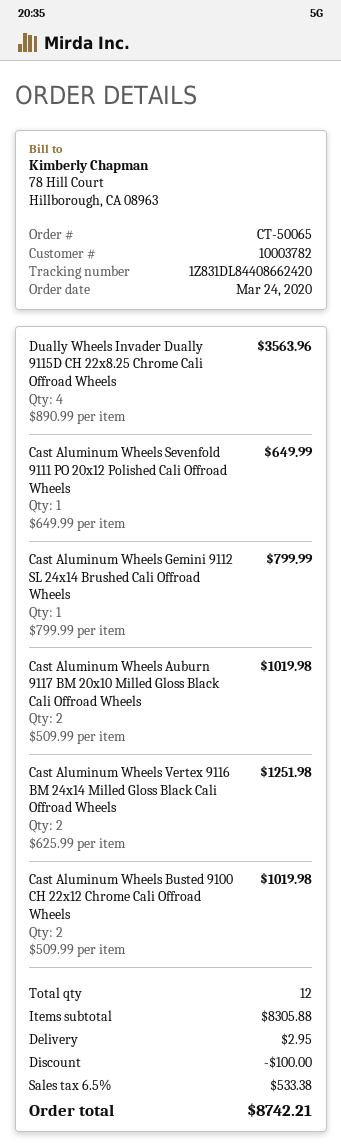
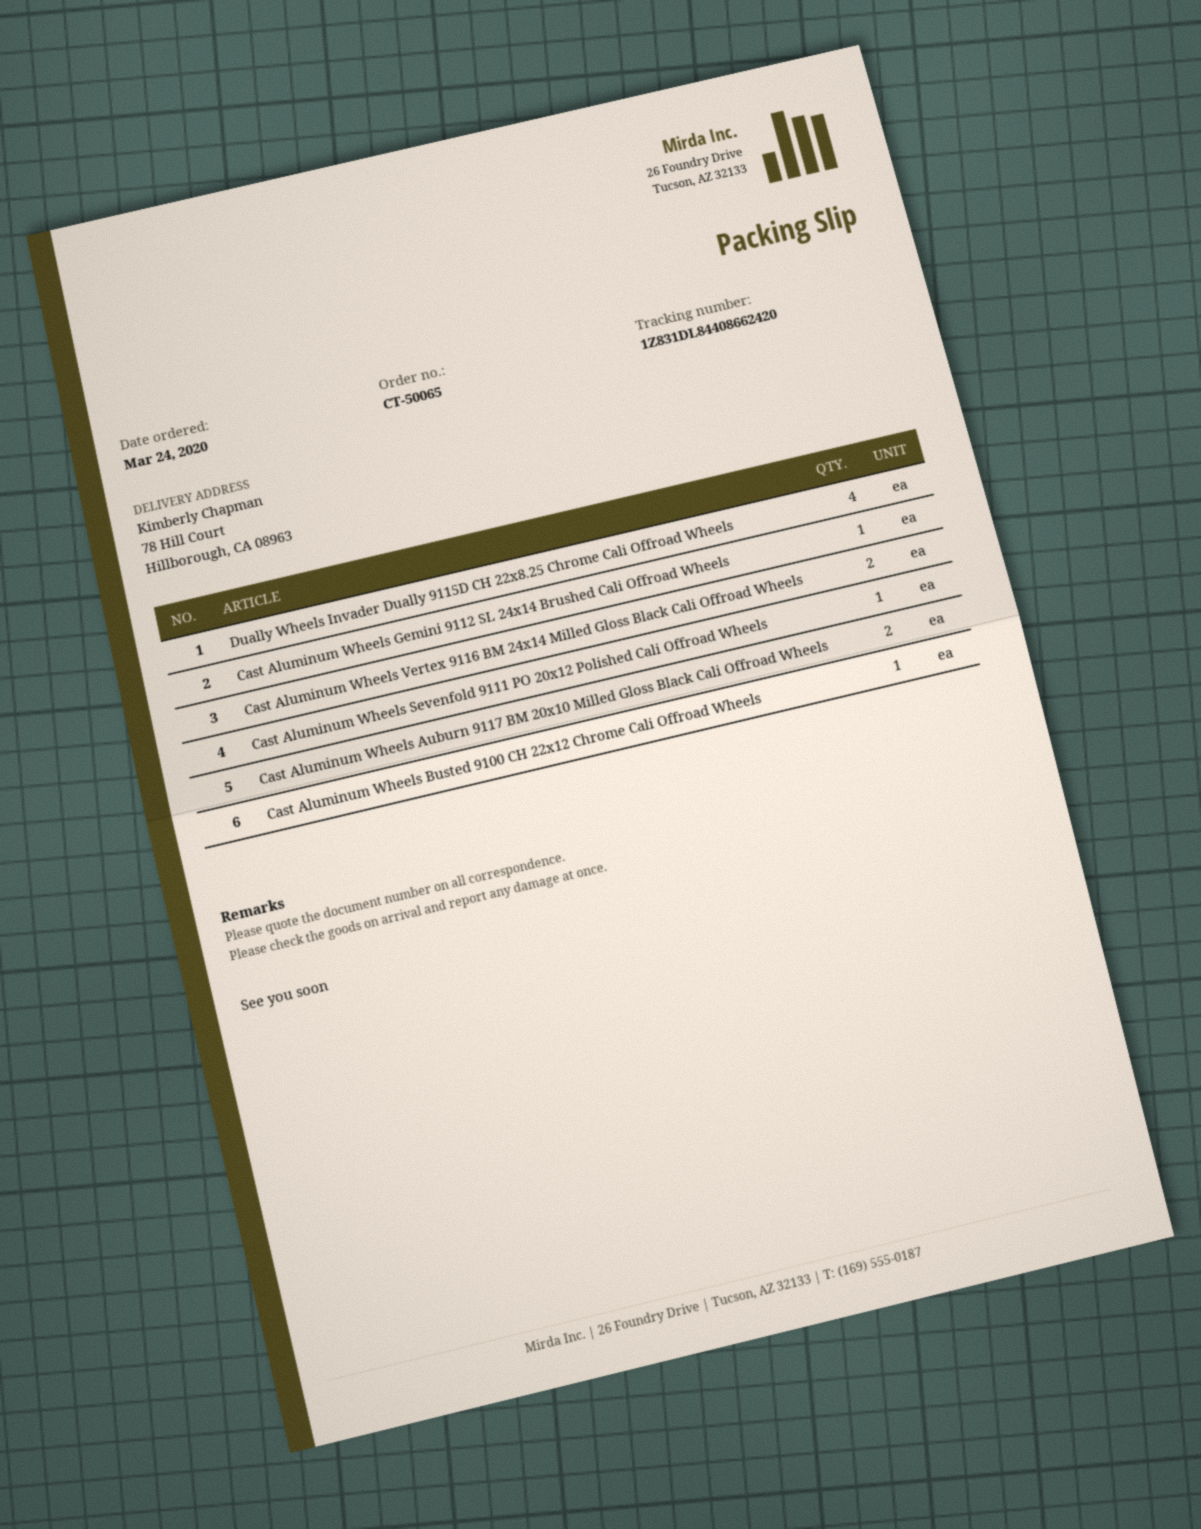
Cast Aluminum Wheels Busted 9100 CH 22x12 Chrome Cali Offroad Wheels: 2 -> 1

